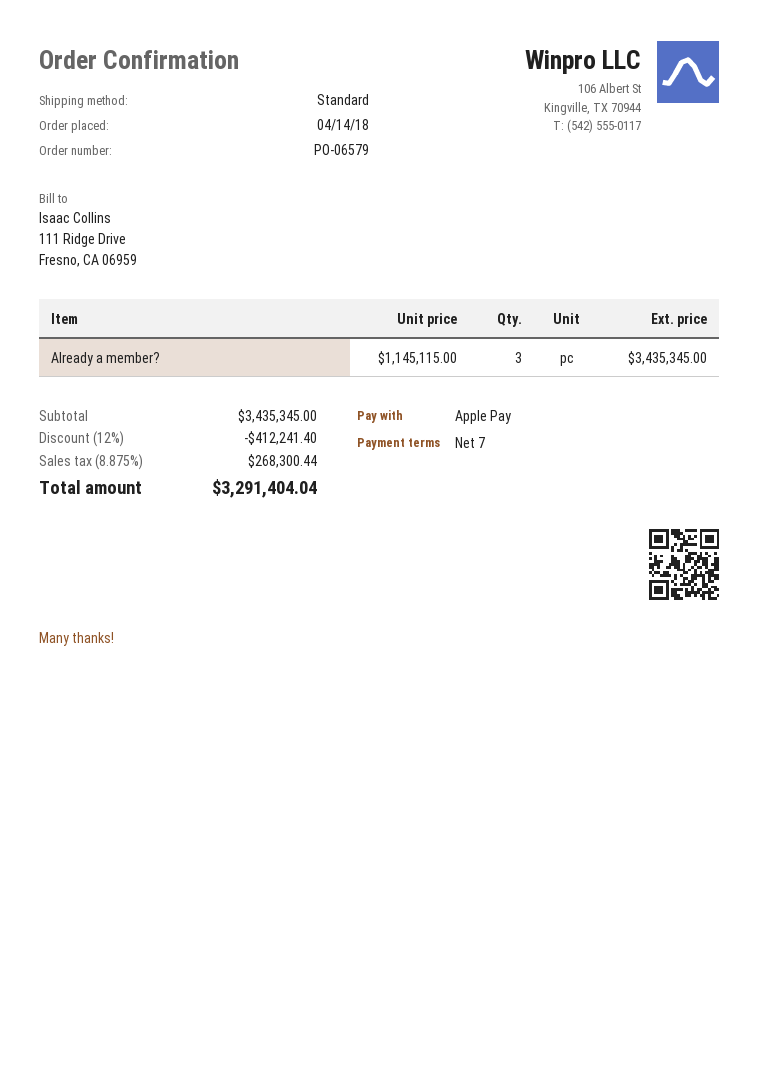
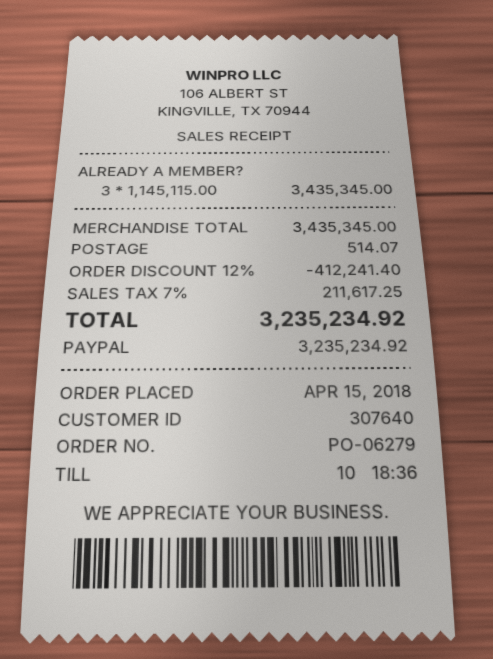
order number: PO-06579 -> PO-06279
order date: 2018-04-14 -> 2018-04-15
payment method: Apple Pay -> PayPal
shipping: none -> 514.07
tax: 8.875% = 268300.44 -> 7% = 211617.25
total: 3291404.04 -> 3235234.92

